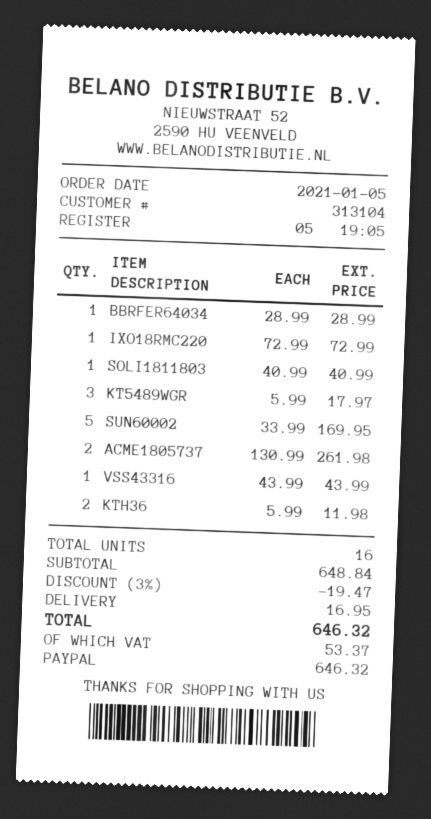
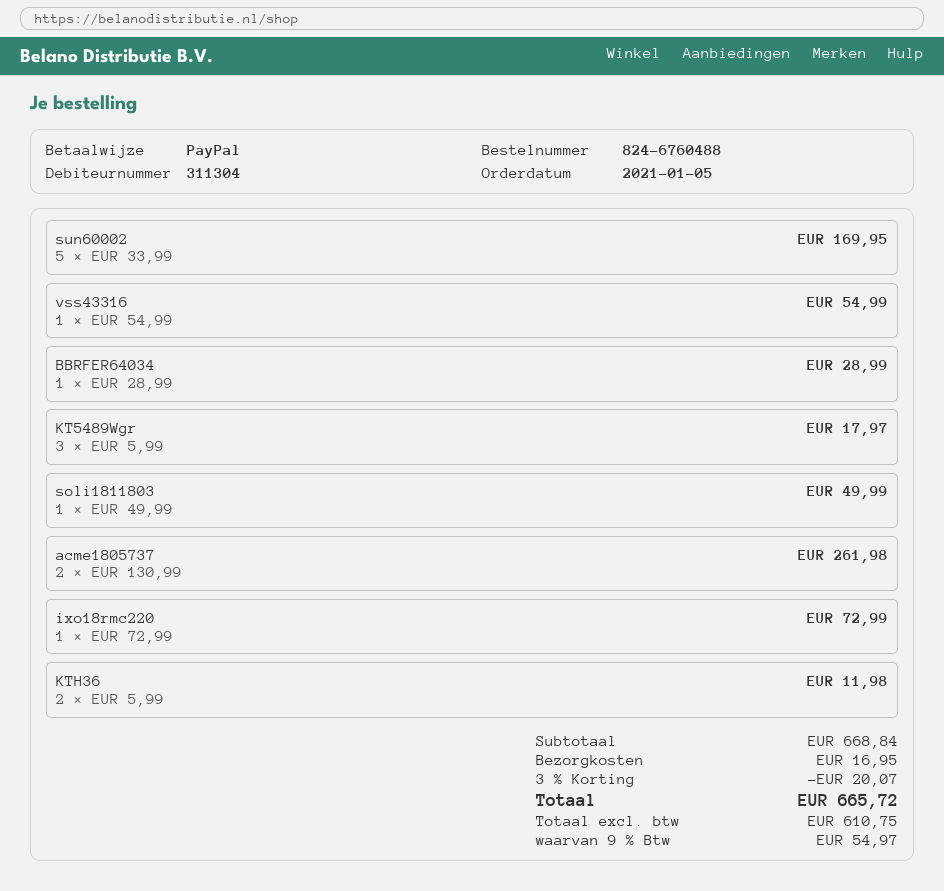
customer number: 313104 -> 311304
SOLI1811803: 1 x 40.99 = 40.99 -> 1 x 49.99 = 49.99
VSS43316: 1 x 43.99 = 43.99 -> 1 x 54.99 = 54.99
subtotal: 648.84 -> 668.84
discount: 3% = 19.47 -> 3% = 20.07
tax: 53.37 -> 54.97
total: 646.32 -> 665.72

